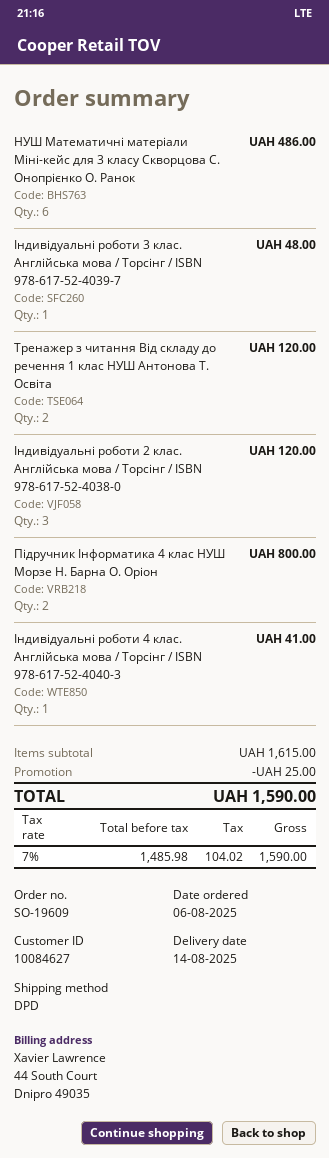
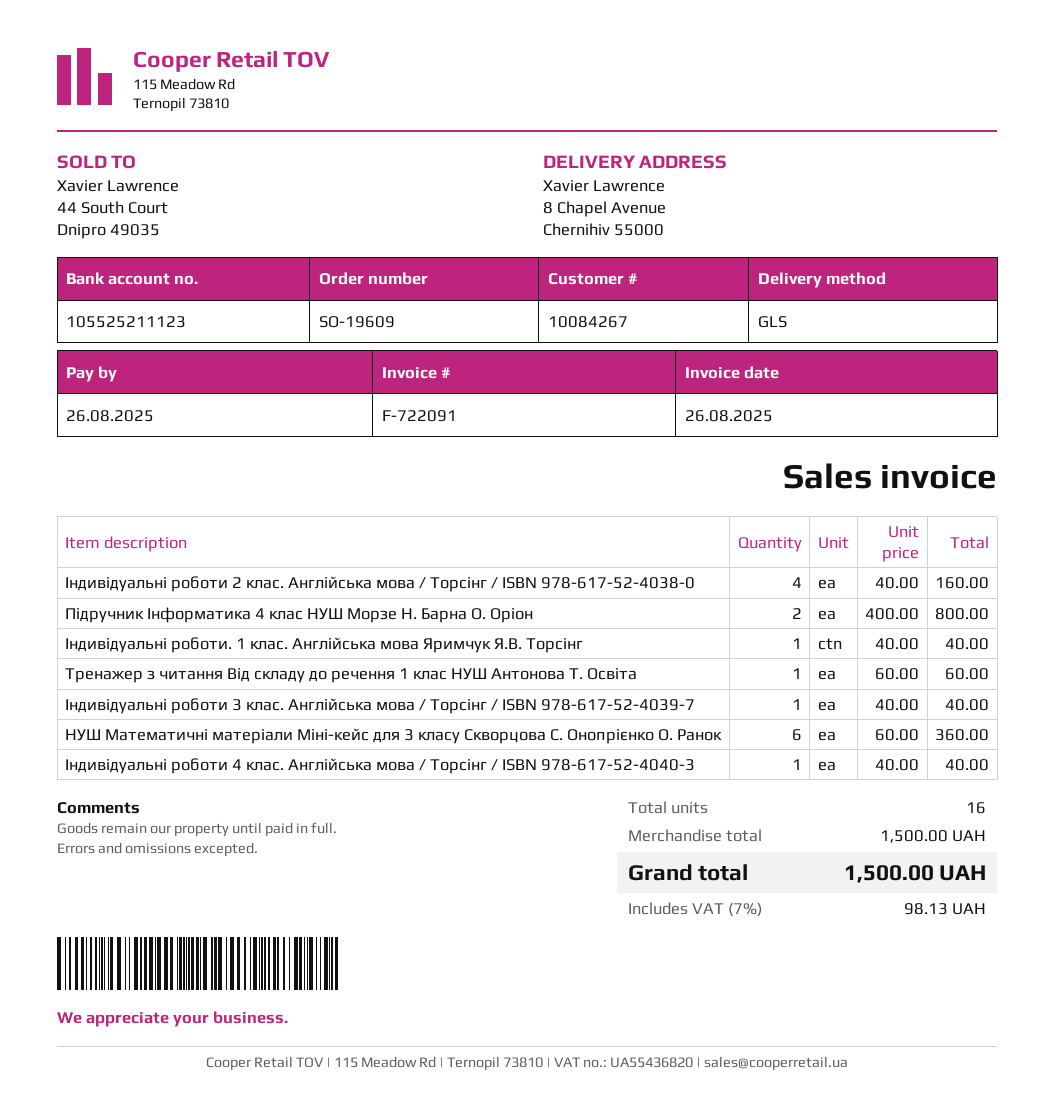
customer number: 10084627 -> 10084267
shipping method: DPD -> GLS
НУШ Математичні матеріали Міні-кейс для 3 класу Скворцова С. Онопрієнко О. Ранок: 6 for 486.00 -> 6 for 360.00
Індивідуальні роботи 3 клас. Англійська мова / Торсінг / ISBN 978-617-52-4039-7: 1 for 48.00 -> 1 for 40.00
Тренажер з читання Від складу до речення 1 клас НУШ Антонова Т. Освіта: 2 for 120.00 -> 1 for 60.00
Індивідуальні роботи 2 клас. Англійська мова / Торсінг / ISBN 978-617-52-4038-0: 3 for 120.00 -> 4 for 160.00
Індивідуальні роботи 4 клас. Англійська мова / Торсінг / ISBN 978-617-52-4040-3: 1 for 41.00 -> 1 for 40.00
Індивідуальні роботи. 1 клас. Англійська мова Яримчук Я.В. Торсінг: none -> 1 for 40.00
subtotal: 1615.00 -> 1500.00
discount: 25.00 -> none
tax: 7% = 104.02 -> 7% = 98.13
total: 1590.00 -> 1500.00

